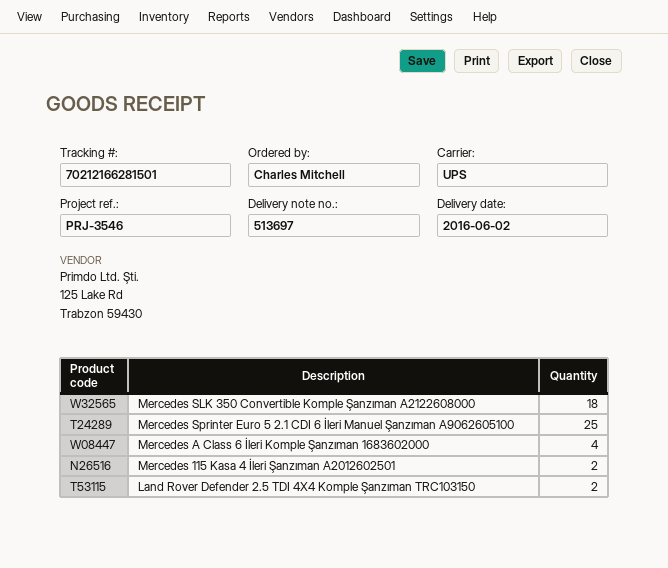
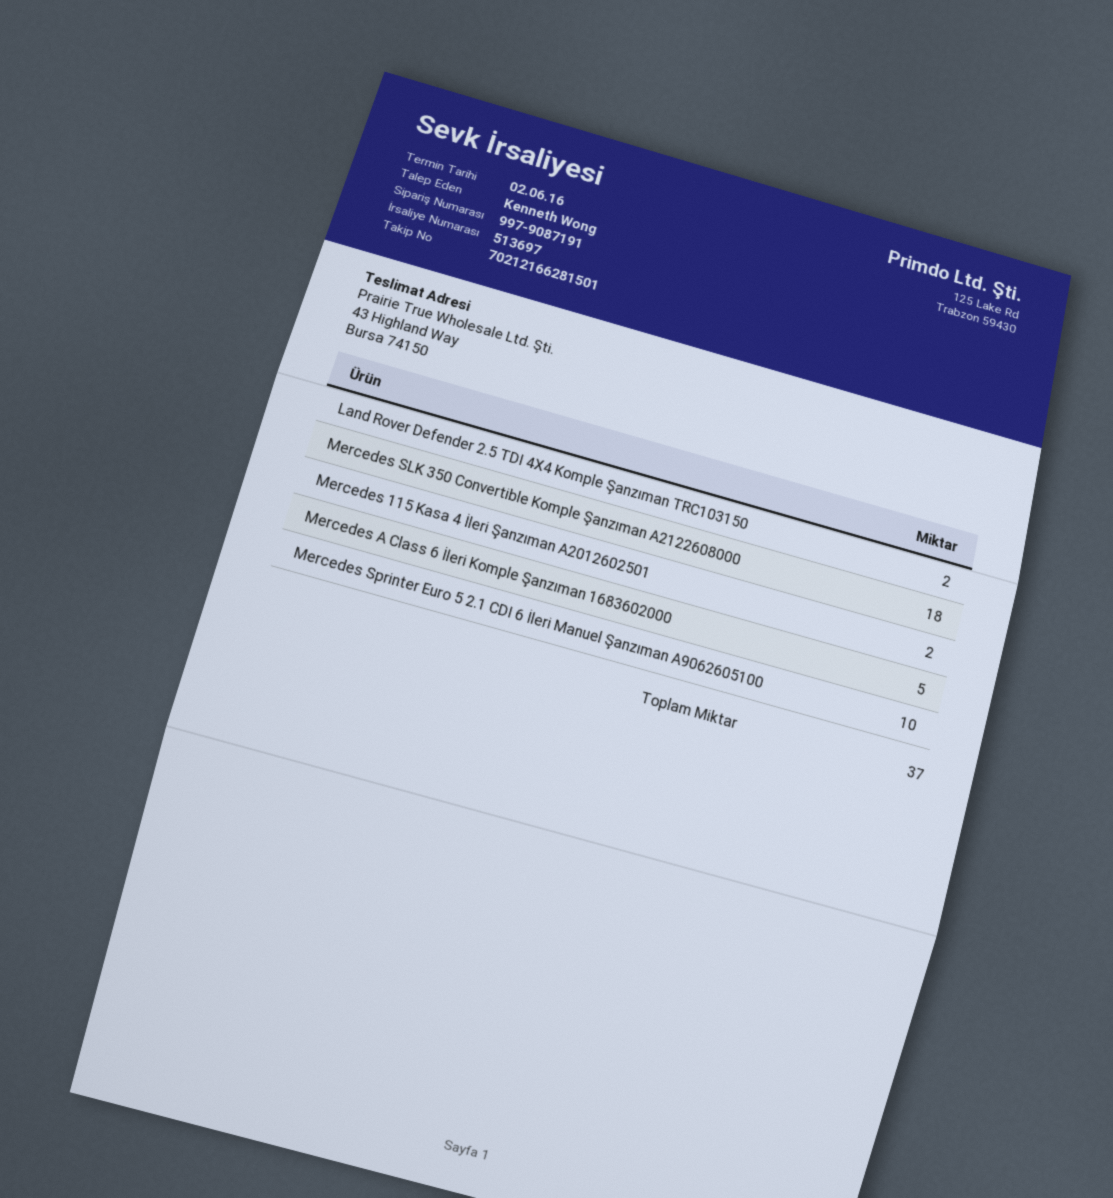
ordered by: Charles Mitchell -> Kenneth Wong
Mercedes Sprinter Euro 5 2.1 CDI 6 İleri Manuel Şanzıman A9062605100: 25 -> 10
Mercedes A Class 6 İleri Komple Şanzıman 1683602000: 4 -> 5

